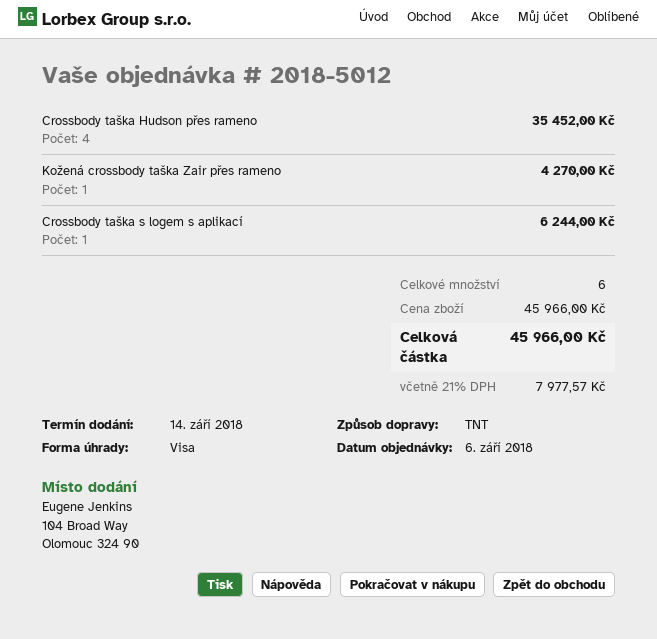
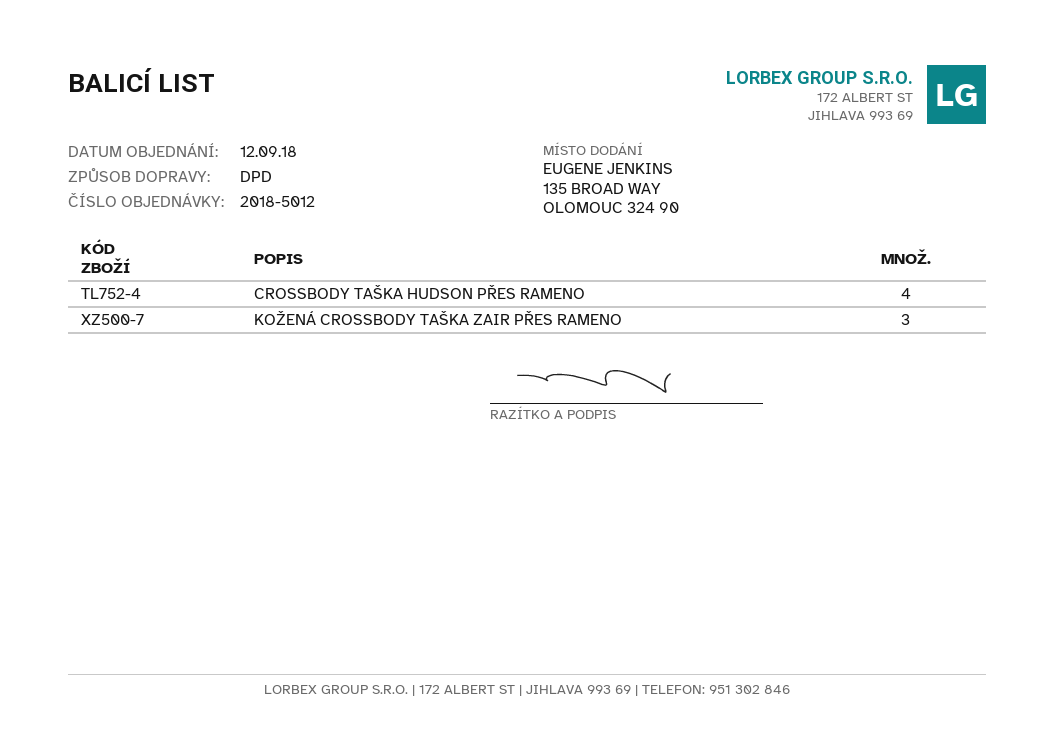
order date: 2018-09-06 -> 2018-09-12
shipping method: TNT -> DPD
ship to: 104 Broad Way, Olomouc 324 90 -> 135 BROAD WAY, OLOMOUC 324 90
Kožená crossbody taška Zair přes rameno: 1 -> 3
Crossbody taška s logem s aplikací: 1 -> none

